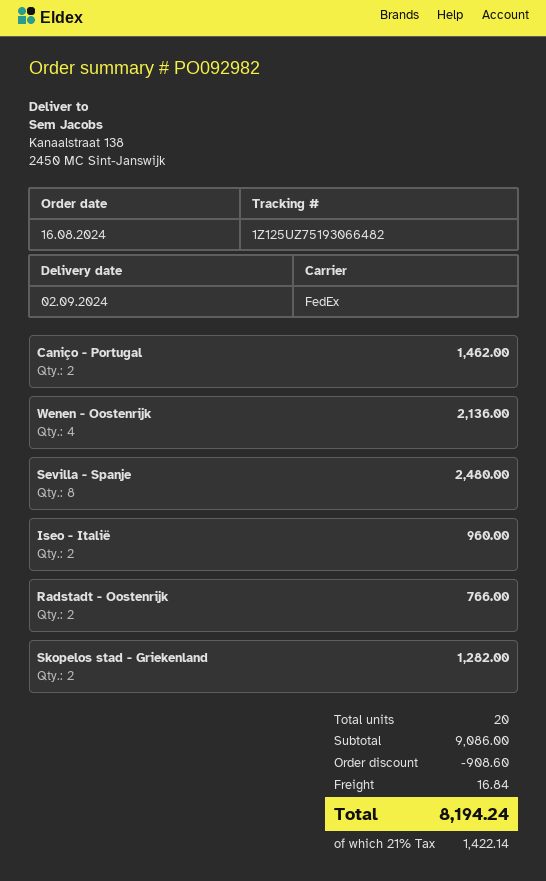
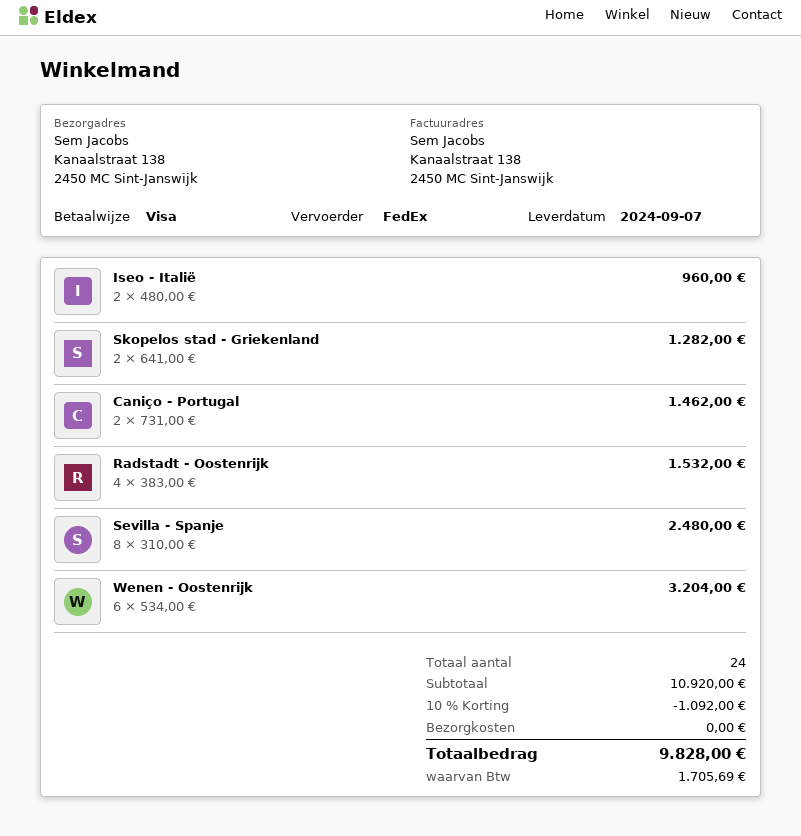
delivery date: 2024-09-02 -> 2024-09-07
Wenen - Oostenrijk: 4 for 2136.00 -> 6 for 3204.00
Radstadt - Oostenrijk: 2 for 766.00 -> 4 for 1532.00
total quantity: 20 -> 24
subtotal: 9086.00 -> 10920.00
discount: 908.60 -> 1092.00
shipping: 16.84 -> 0.00
tax: 1422.14 -> 1705.69
total: 8194.24 -> 9828.00

